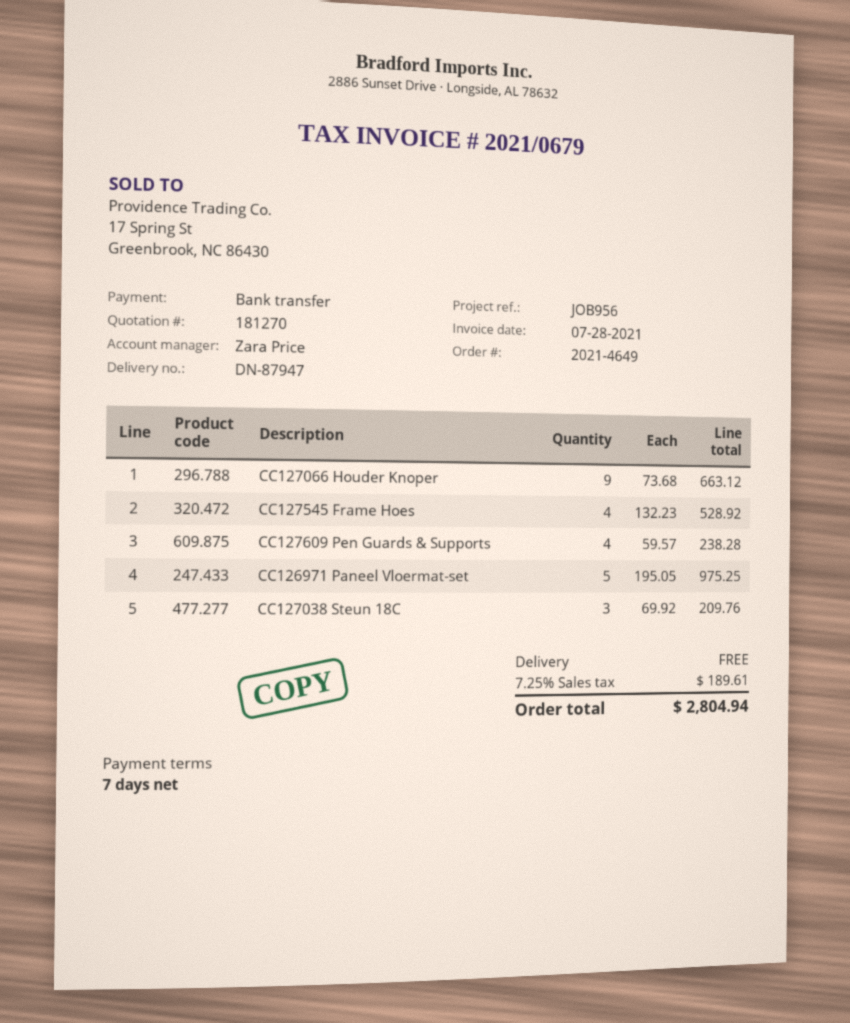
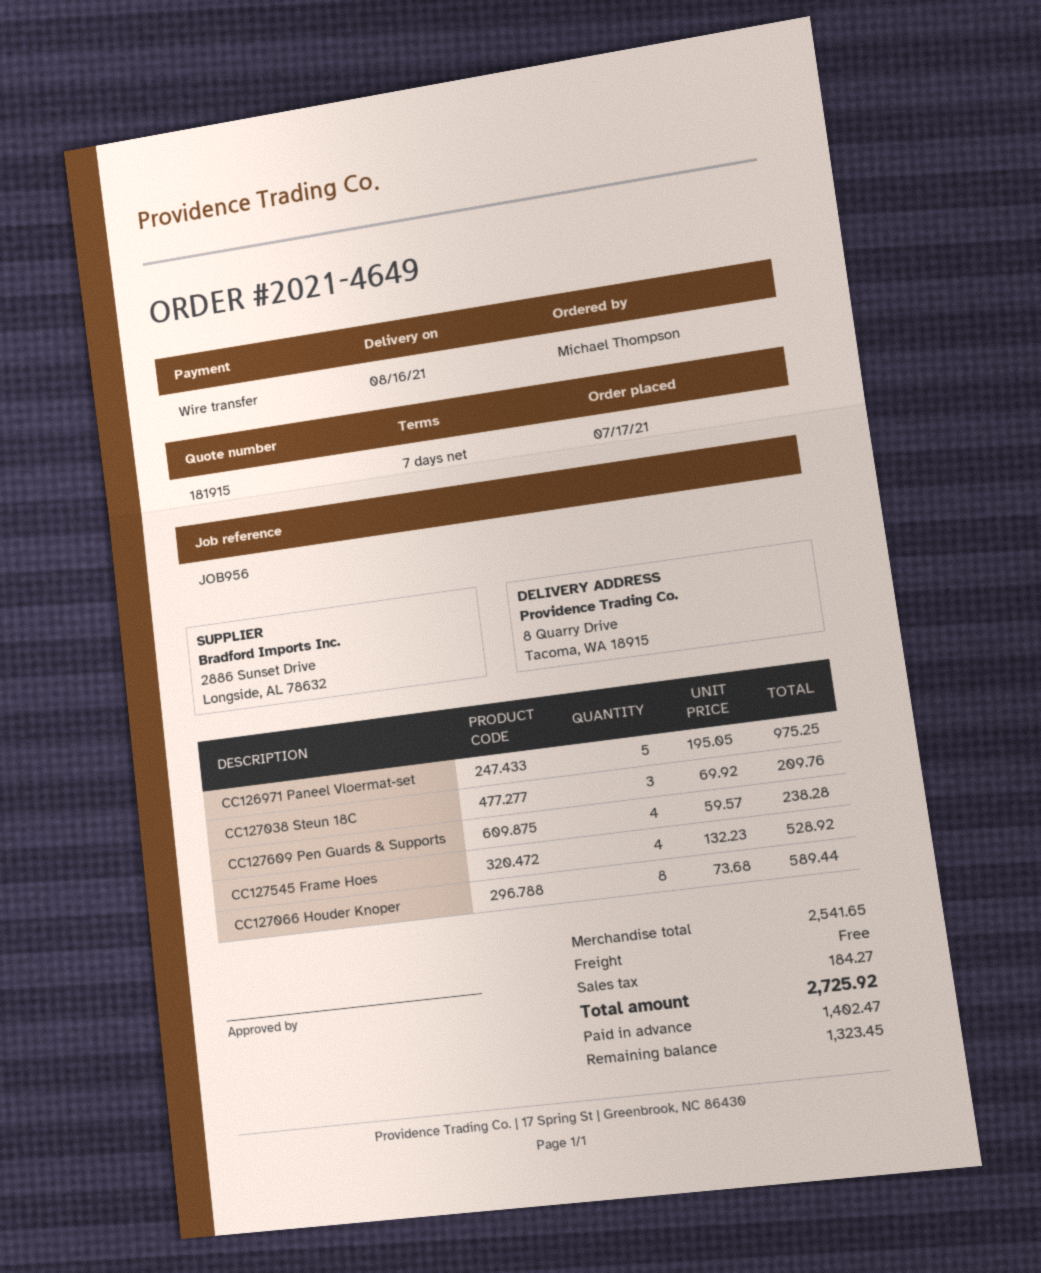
quote number: 181270 -> 181915
CC127066 Houder Knoper: 9 x 73.68 = 663.12 -> 8 x 73.68 = 589.44
tax: 189.61 -> 184.27
total: 2804.94 -> 2725.92

